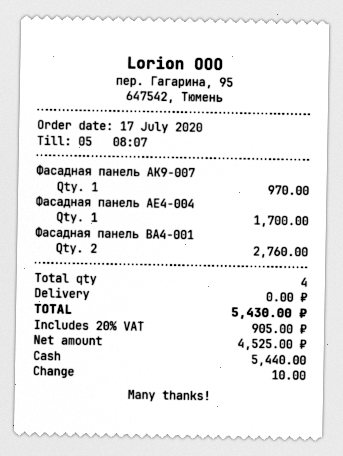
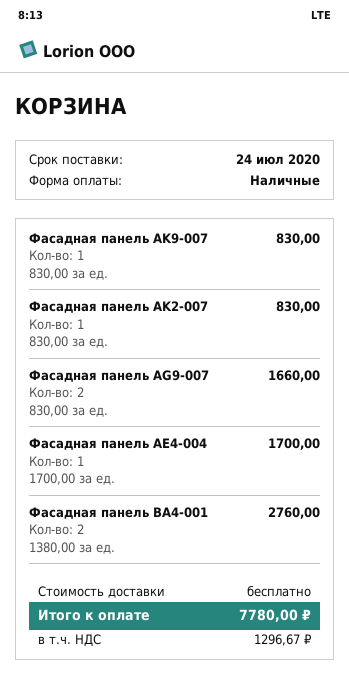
Фасадная панель AK9-007: 1 for 970.00 -> 1 for 830.00
Фасадная панель AK2-007: none -> 1 for 830.00
Фасадная панель AG9-007: none -> 2 for 1660.00
tax: 905.00 -> 1296.67
total: 5430.00 -> 7780.00

